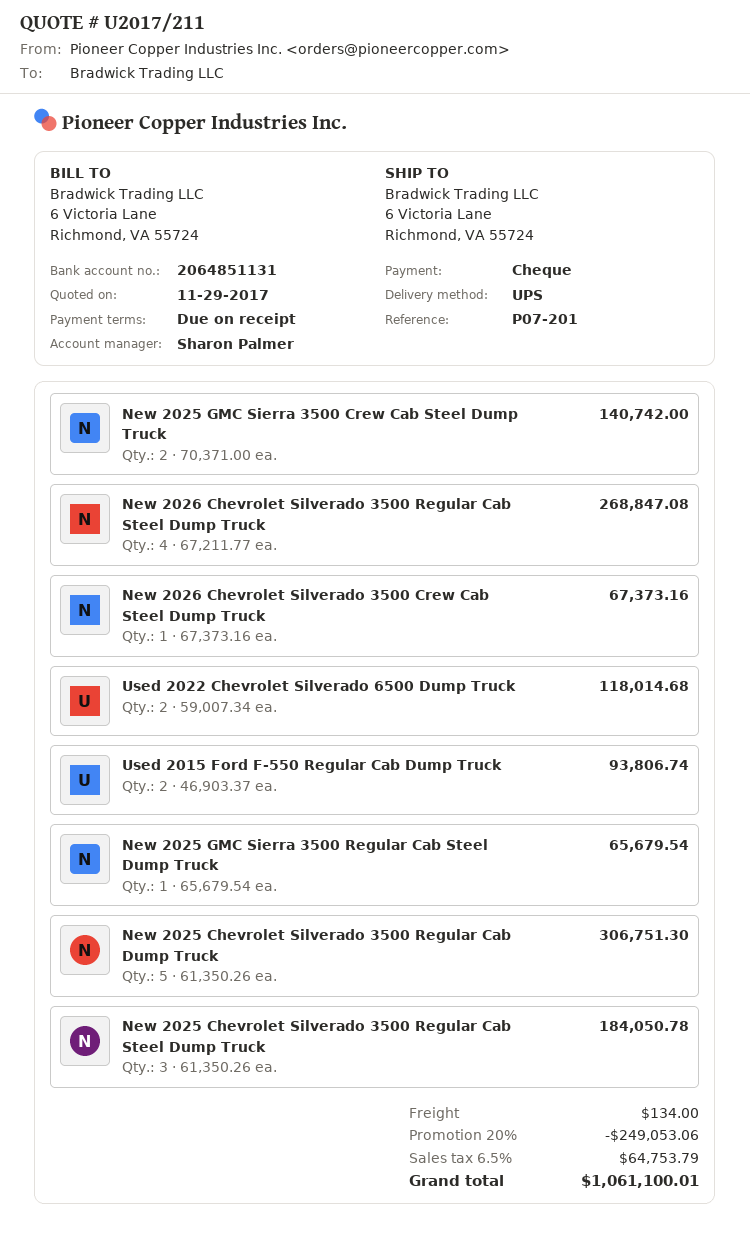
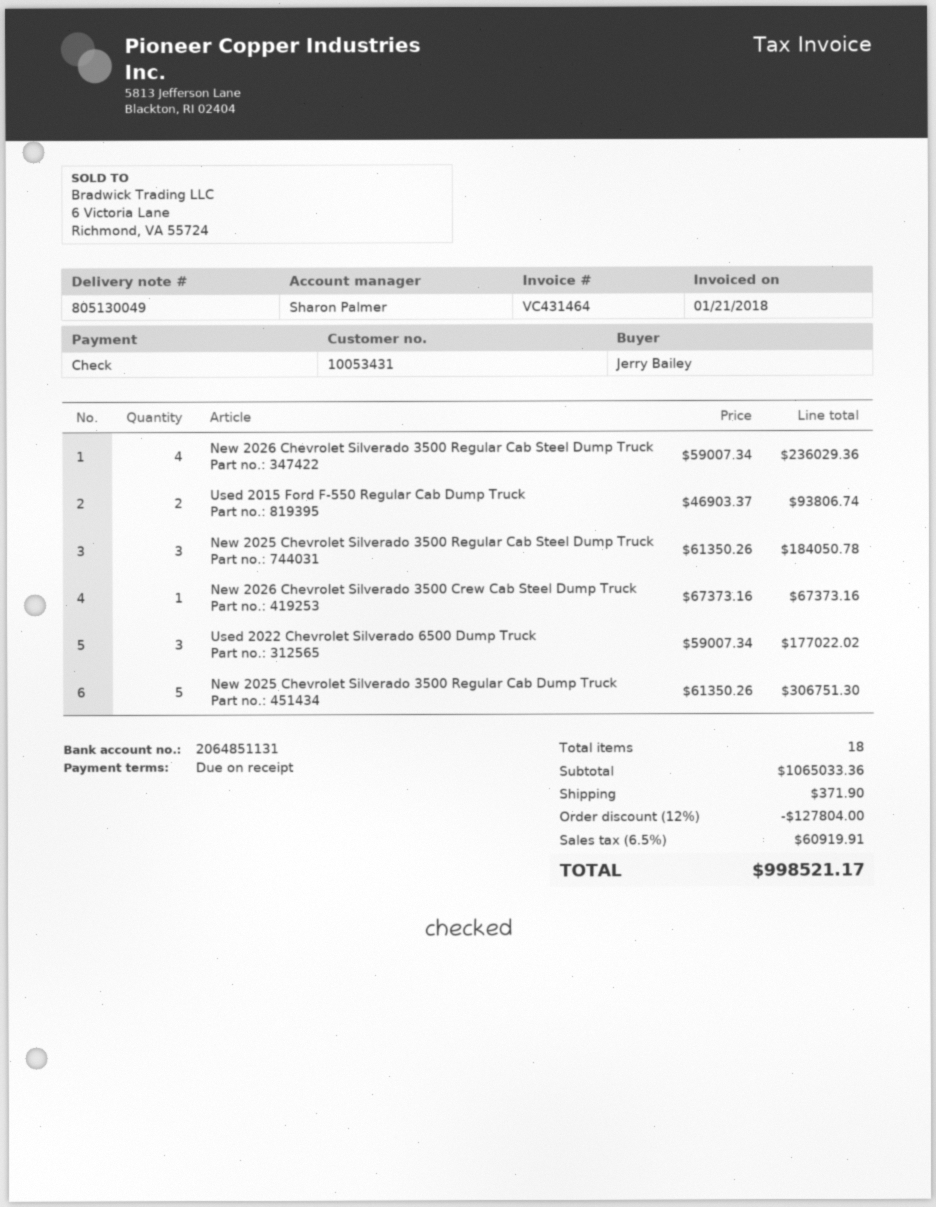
New 2025 GMC Sierra 3500 Crew Cab Steel Dump Truck: 2 x 70371.00 = 140742.00 -> none
New 2026 Chevrolet Silverado 3500 Regular Cab Steel Dump Truck: 4 x 67211.77 = 268847.08 -> 4 x 59007.34 = 236029.36
Used 2022 Chevrolet Silverado 6500 Dump Truck: 2 x 59007.34 = 118014.68 -> 3 x 59007.34 = 177022.02
New 2025 GMC Sierra 3500 Regular Cab Steel Dump Truck: 1 x 65679.54 = 65679.54 -> none
discount: 20% = 249053.06 -> 12% = 127804.00
shipping: 134.00 -> 371.90
tax: 6.5% = 64753.79 -> 6.5% = 60919.91
total: 1061100.01 -> 998521.17

